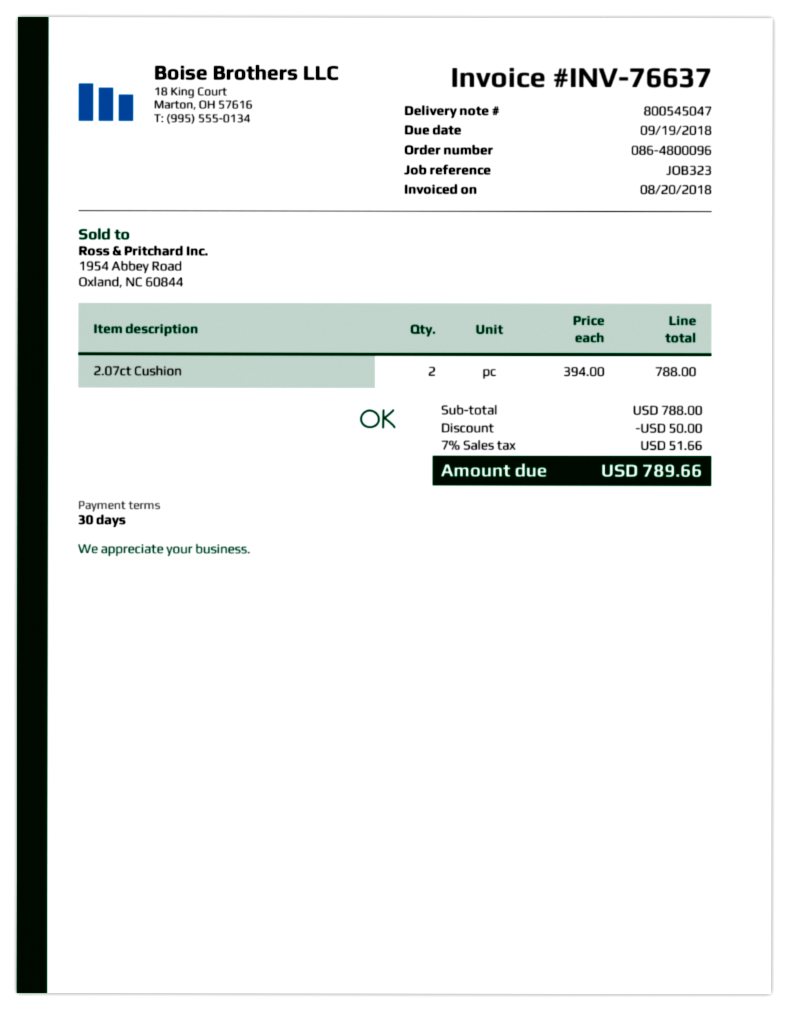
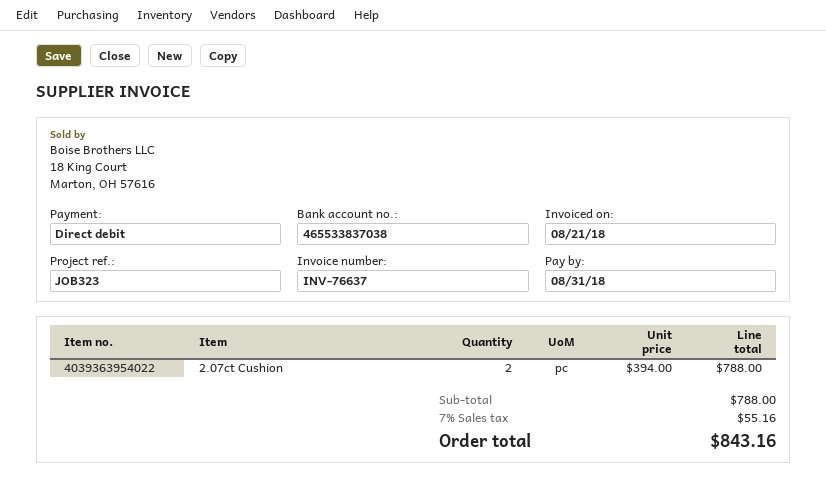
invoice date: 2018-08-20 -> 2018-08-21
due date: 2018-09-19 -> 2018-08-31
discount: 50.00 -> none
tax: 7% = 51.66 -> 7% = 55.16
total: 789.66 -> 843.16

